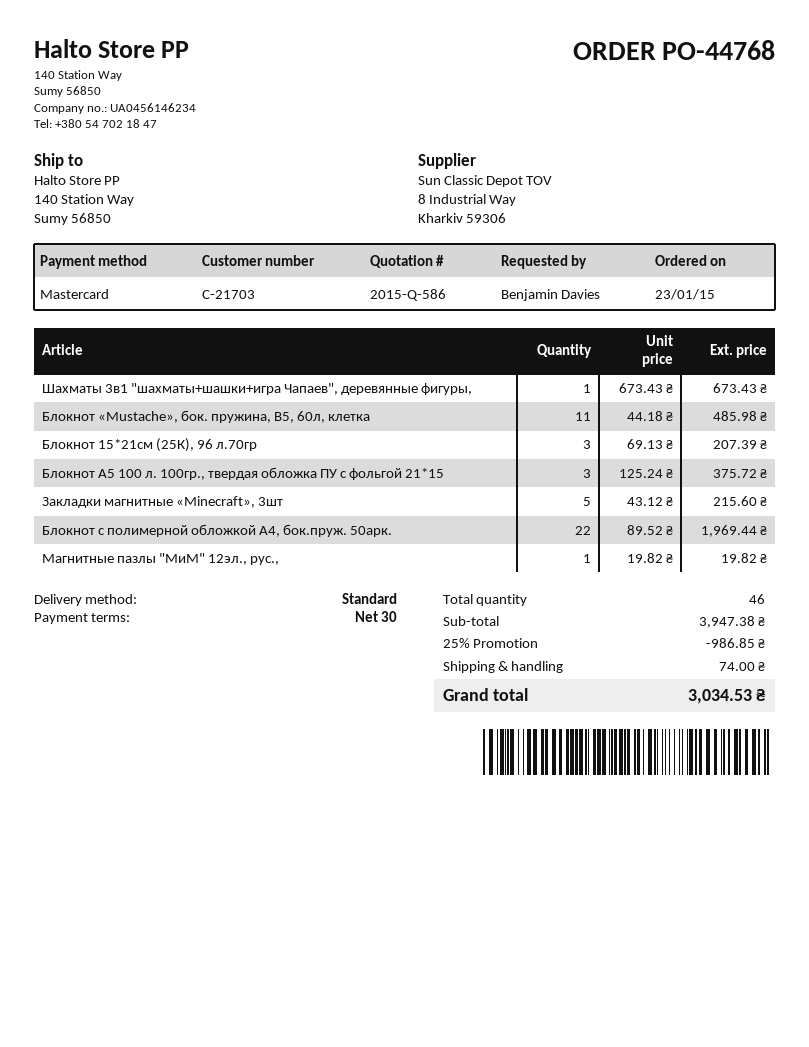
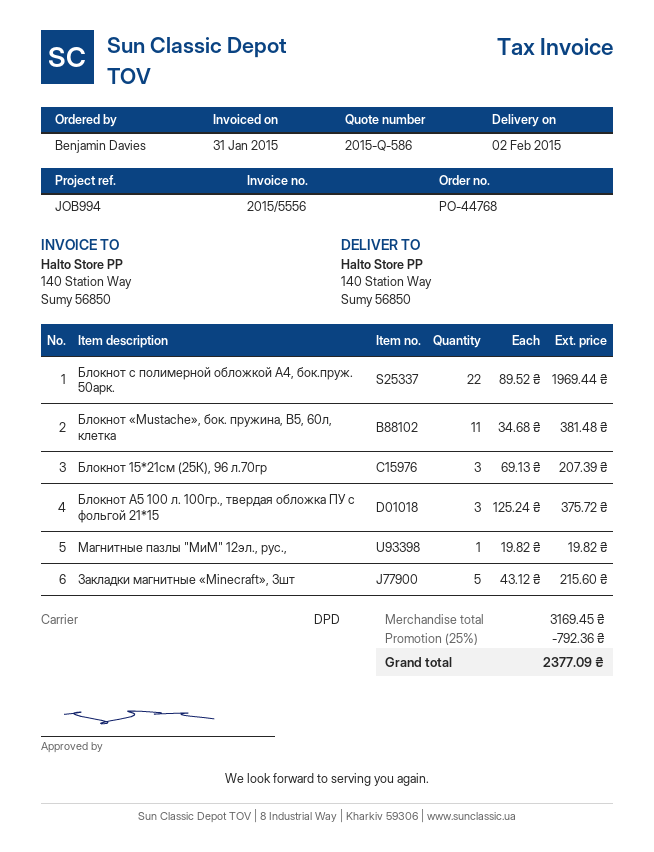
shipping method: standard -> DPD
Шахматы 3в1 "шахматы+шашки+игра Чапаев", деревянные фигуры,: 1 x 673.43 = 673.43 -> none
Блокнот «Mustache», бок. пружина, В5, 60л, клетка: 11 x 44.18 = 485.98 -> 11 x 34.68 = 381.48
subtotal: 3947.38 -> 3169.45
discount: 25% = 986.85 -> 25% = 792.36
shipping: 74.00 -> none
total: 3034.53 -> 2377.09

